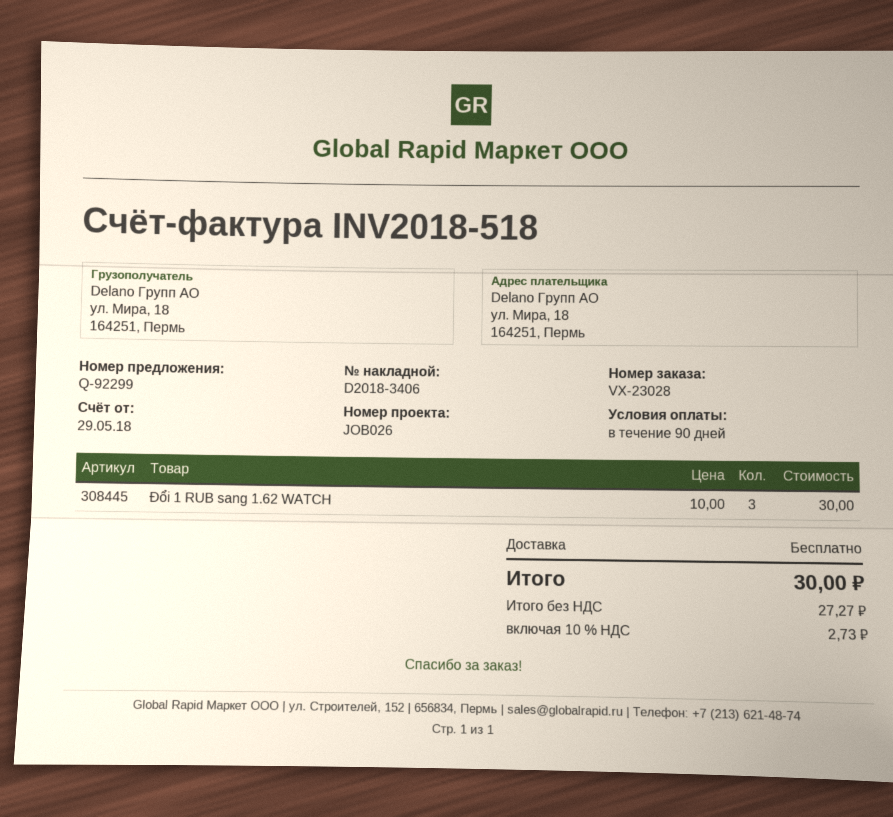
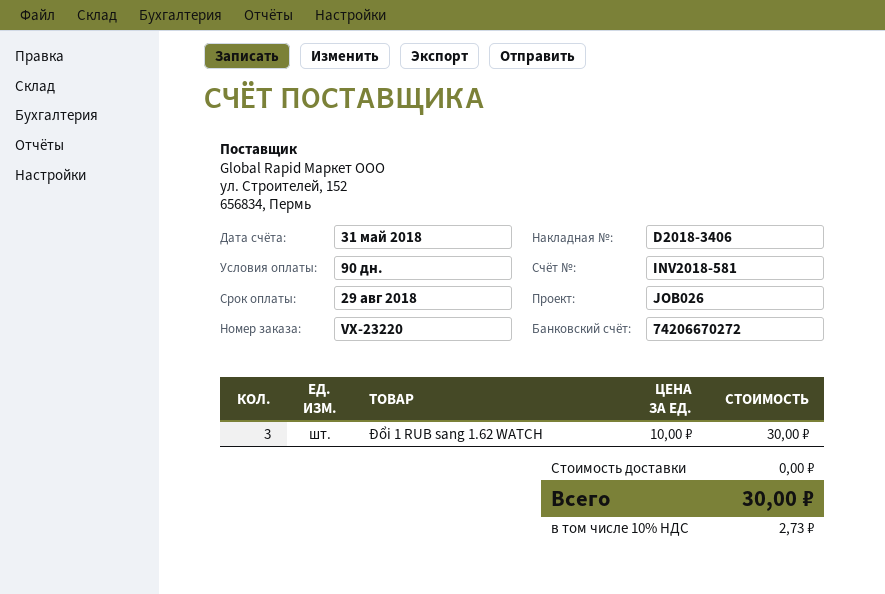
order number: VX-23028 -> VX-23220
invoice number: INV2018-518 -> INV2018-581
invoice date: 2018-05-29 -> 2018-05-31

